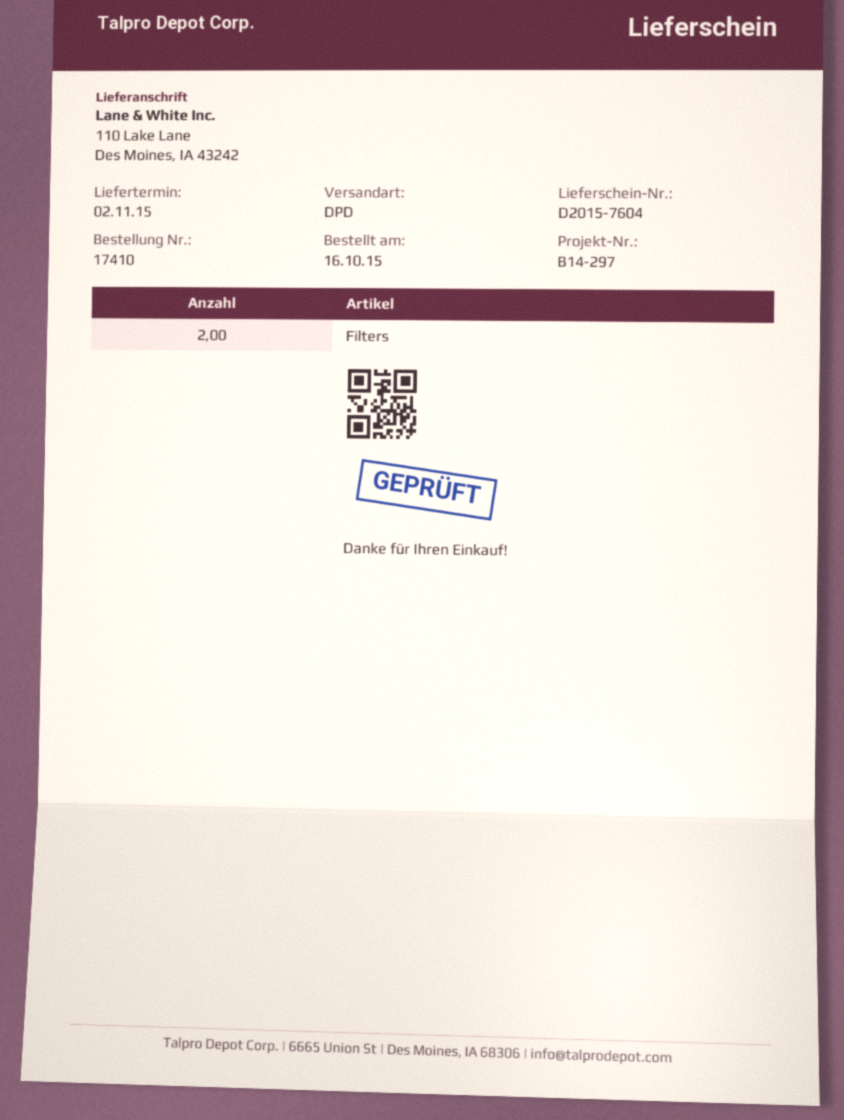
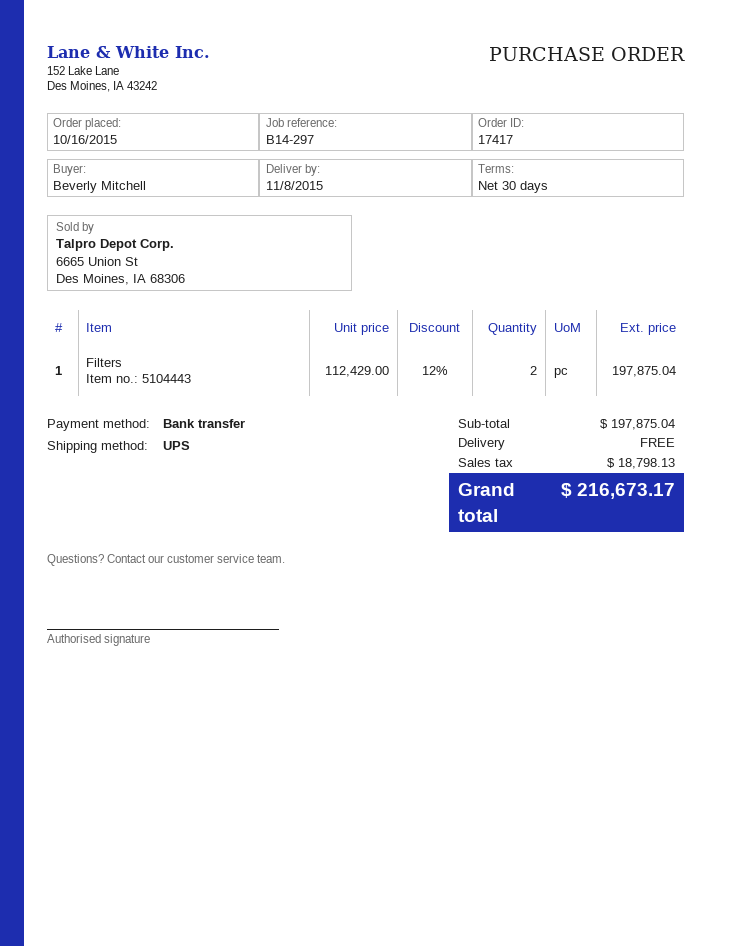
order number: 17410 -> 17417
delivery date: 2015-11-02 -> 2015-11-08
shipping method: DPD -> UPS

